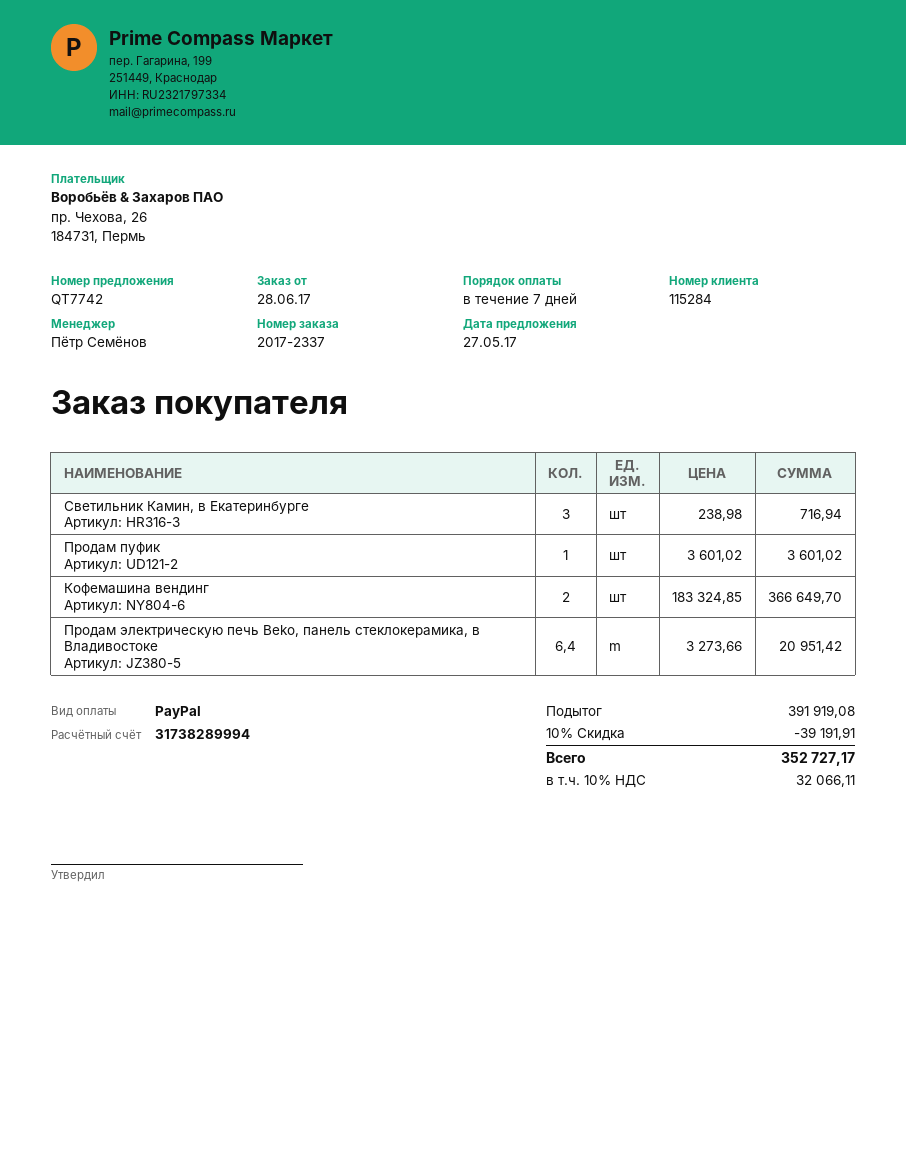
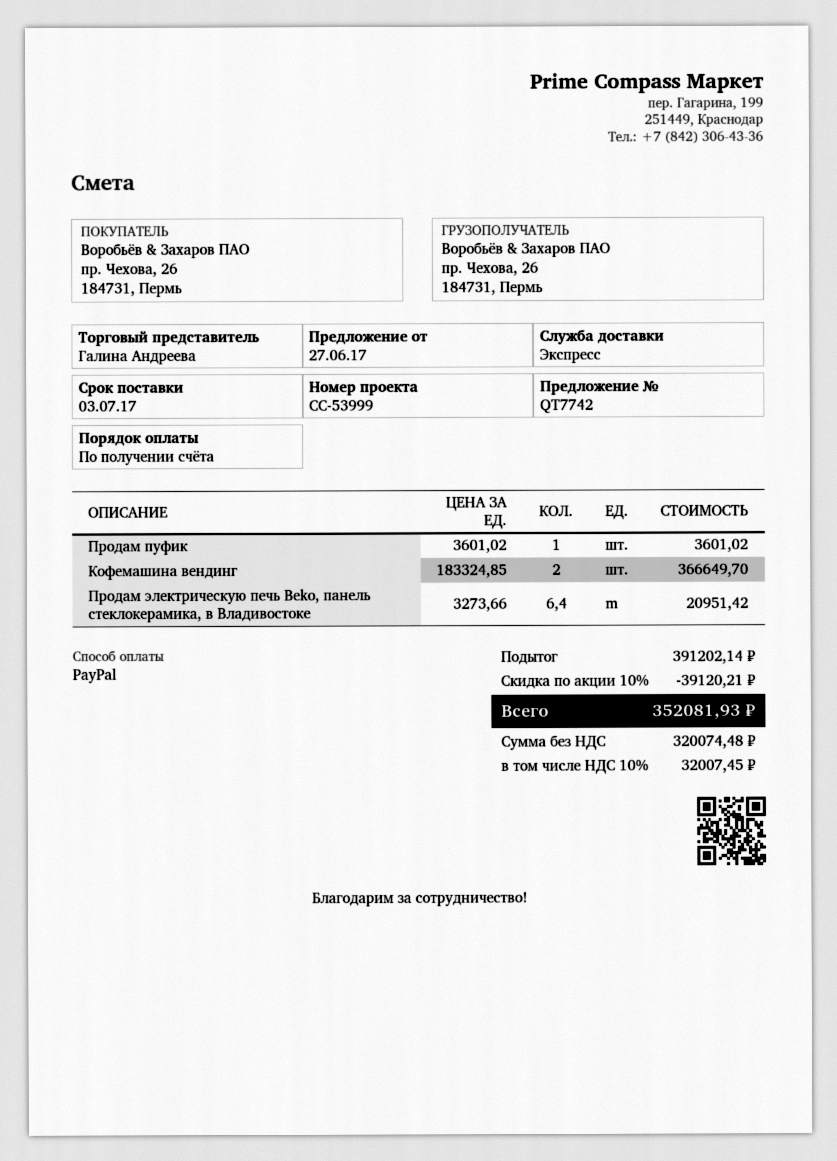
quote date: 2017-05-27 -> 2017-06-27
payment terms: 7 days -> on receipt
sales rep: Пётр Семёнов -> Галина Андреева
Светильник Камин, в Екатеринбурге: 3 x 238.98 = 716.94 -> none
subtotal: 391919.08 -> 391202.14
discount: 10% = 39191.91 -> 10% = 39120.21
tax: 10% = 32066.11 -> 10% = 32007.45
total: 352727.17 -> 352081.93

